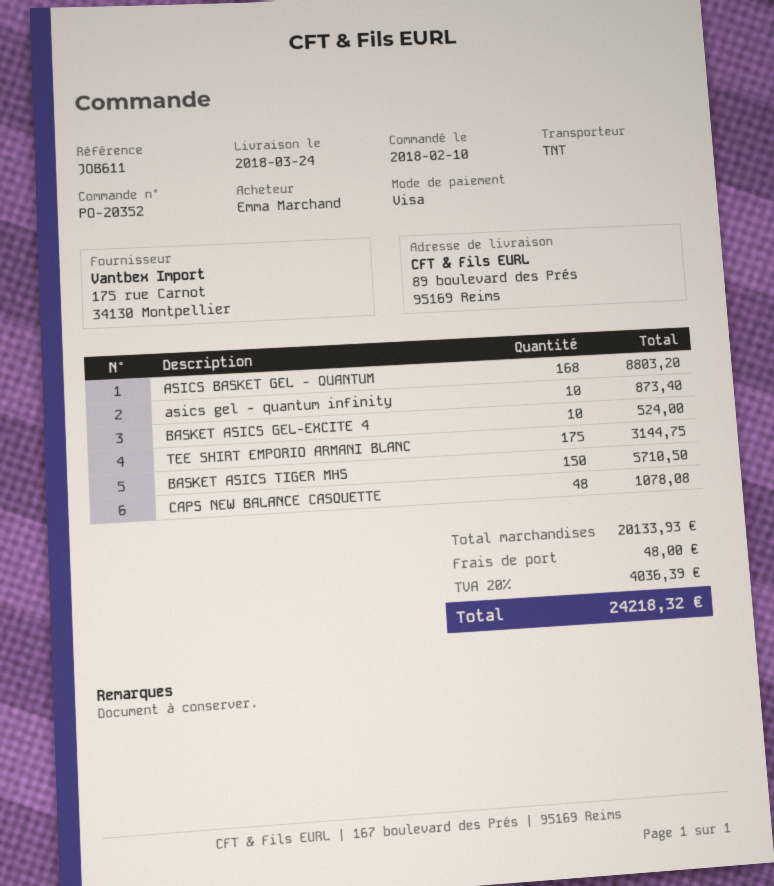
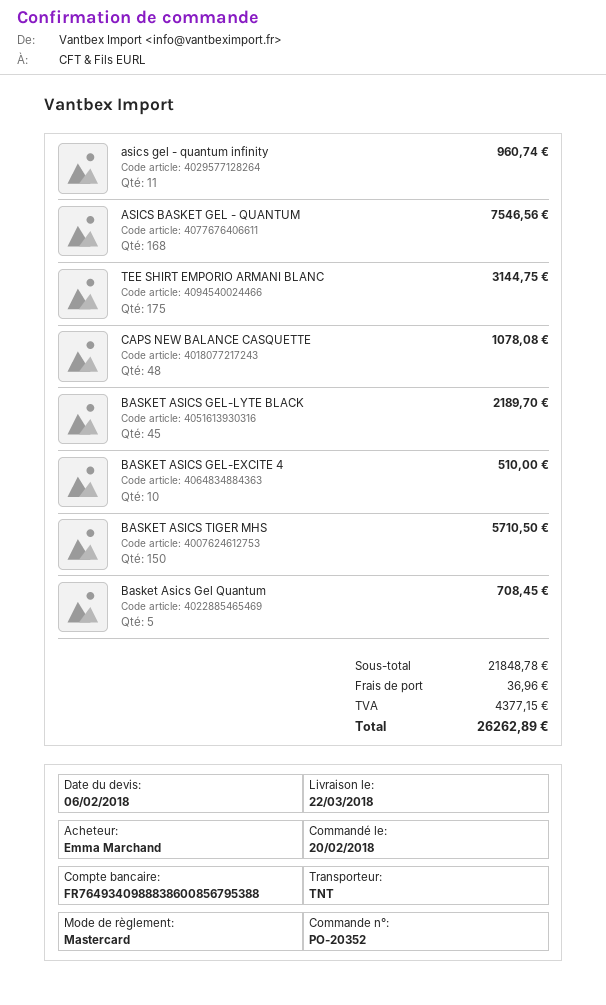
order date: 2018-02-10 -> 2018-02-20
delivery date: 2018-03-24 -> 2018-03-22
payment method: Visa -> Mastercard
ASICS BASKET GEL - QUANTUM: 168 for 8803.20 -> 168 for 7546.56
asics gel - quantum infinity: 10 for 873.40 -> 11 for 960.74
BASKET ASICS GEL-EXCITE 4: 10 for 524.00 -> 10 for 510.00
BASKET ASICS GEL-LYTE BLACK: none -> 45 for 2189.70
Basket Asics Gel Quantum: none -> 5 for 708.45
subtotal: 20133.93 -> 21848.78
shipping: 48.00 -> 36.96
tax: 4036.39 -> 4377.15
total: 24218.32 -> 26262.89

